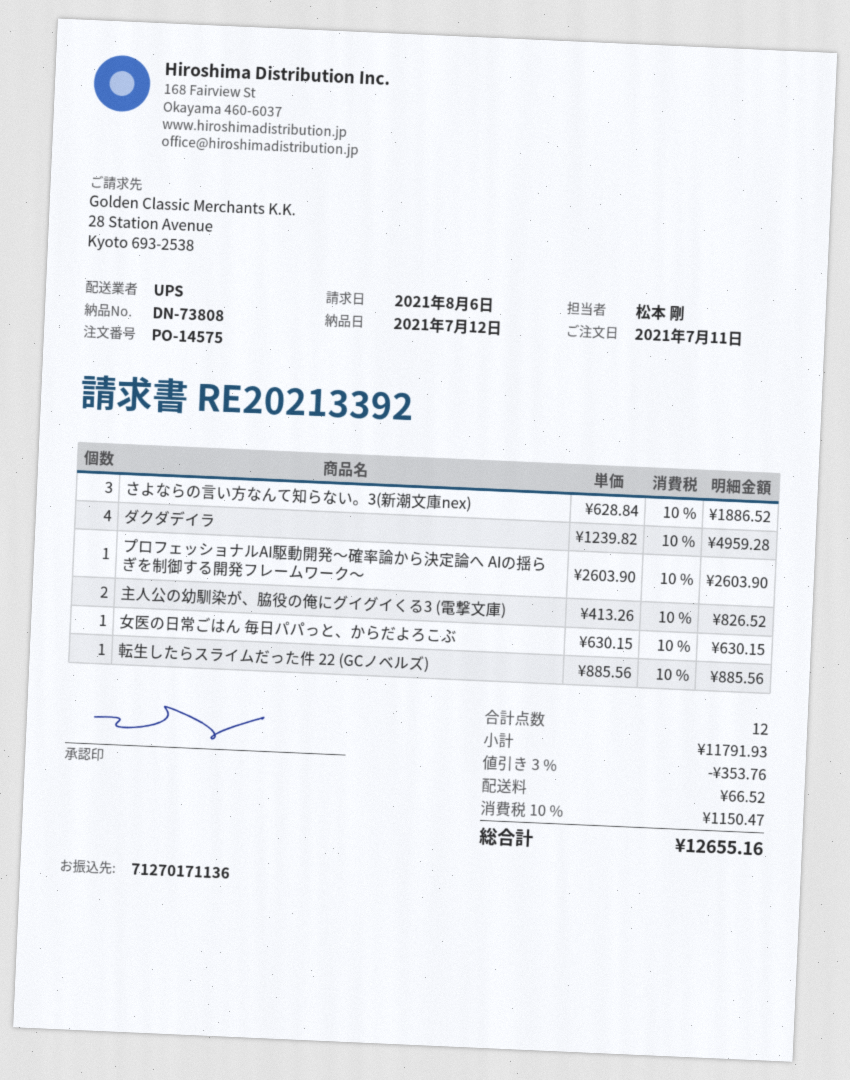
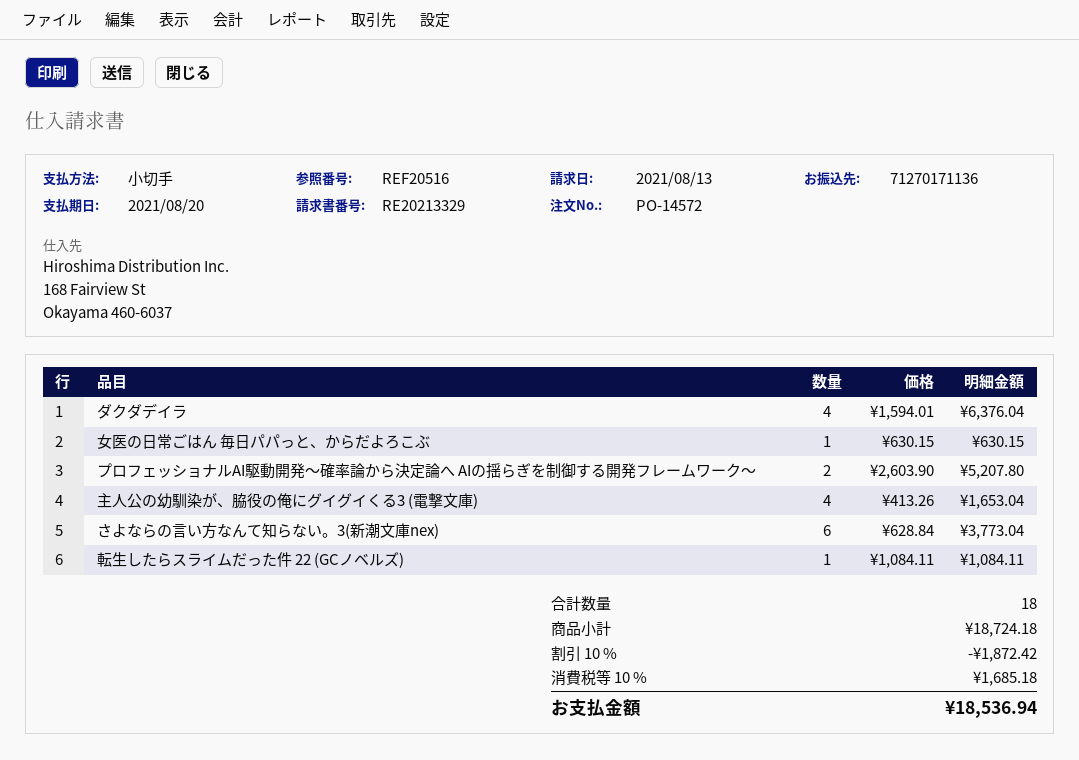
order number: PO-14575 -> PO-14572
invoice number: RE20213392 -> RE20213329
invoice date: 2021-08-06 -> 2021-08-13
さよならの言い方なんて知らない。3(新潮文庫nex): 3 x 628.84 = 1886.52 -> 6 x 628.84 = 3773.04
ダクダデイラ: 4 x 1239.82 = 4959.28 -> 4 x 1594.01 = 6376.04
プロフェッショナルAI駆動開発〜確率論から決定論へ AIの揺らぎを制御する開発フレームワーク〜: 1 x 2603.90 = 2603.90 -> 2 x 2603.90 = 5207.80
主人公の幼馴染が、脇役の俺にグイグイくる3 (電撃文庫): 2 x 413.26 = 826.52 -> 4 x 413.26 = 1653.04
転生したらスライムだった件 22 (GCノベルズ): 1 x 885.56 = 885.56 -> 1 x 1084.11 = 1084.11
total quantity: 12 -> 18
subtotal: 11791.93 -> 18724.18
discount: 3% = 353.76 -> 10% = 1872.42
shipping: 66.52 -> none
tax: 10% = 1150.47 -> 10% = 1685.18
total: 12655.16 -> 18536.94

